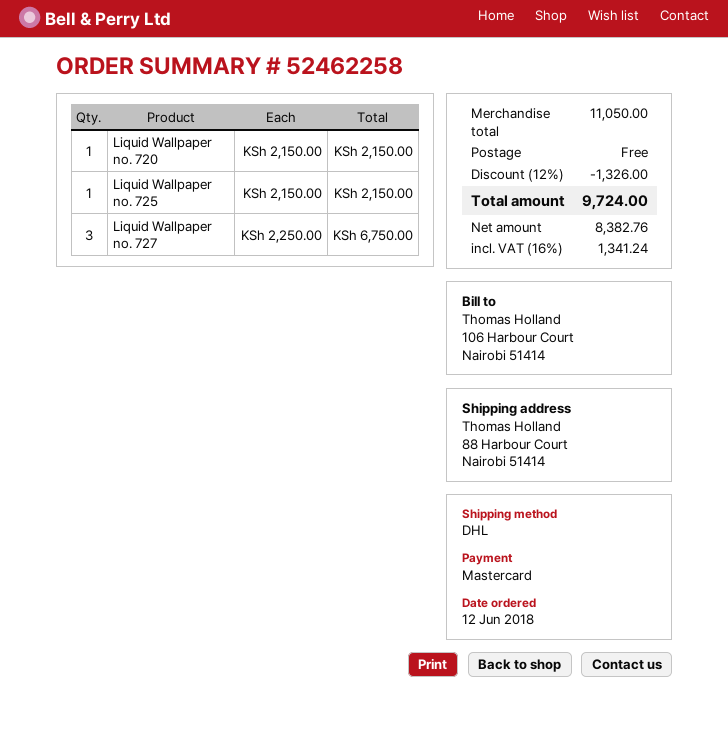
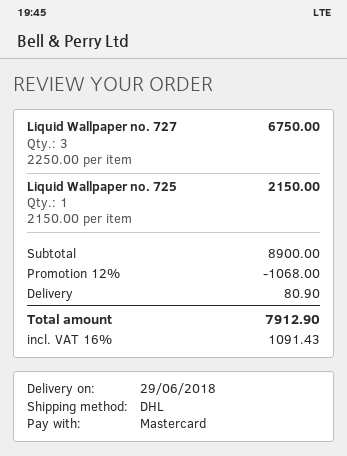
Liquid Wallpaper no. 720: 1 x 2150.00 = 2150.00 -> none
subtotal: 11050.00 -> 8900.00
discount: 12% = 1326.00 -> 12% = 1068.00
shipping: 0.00 -> 80.90
tax: 16% = 1341.24 -> 16% = 1091.43
total: 9724.00 -> 7912.90

